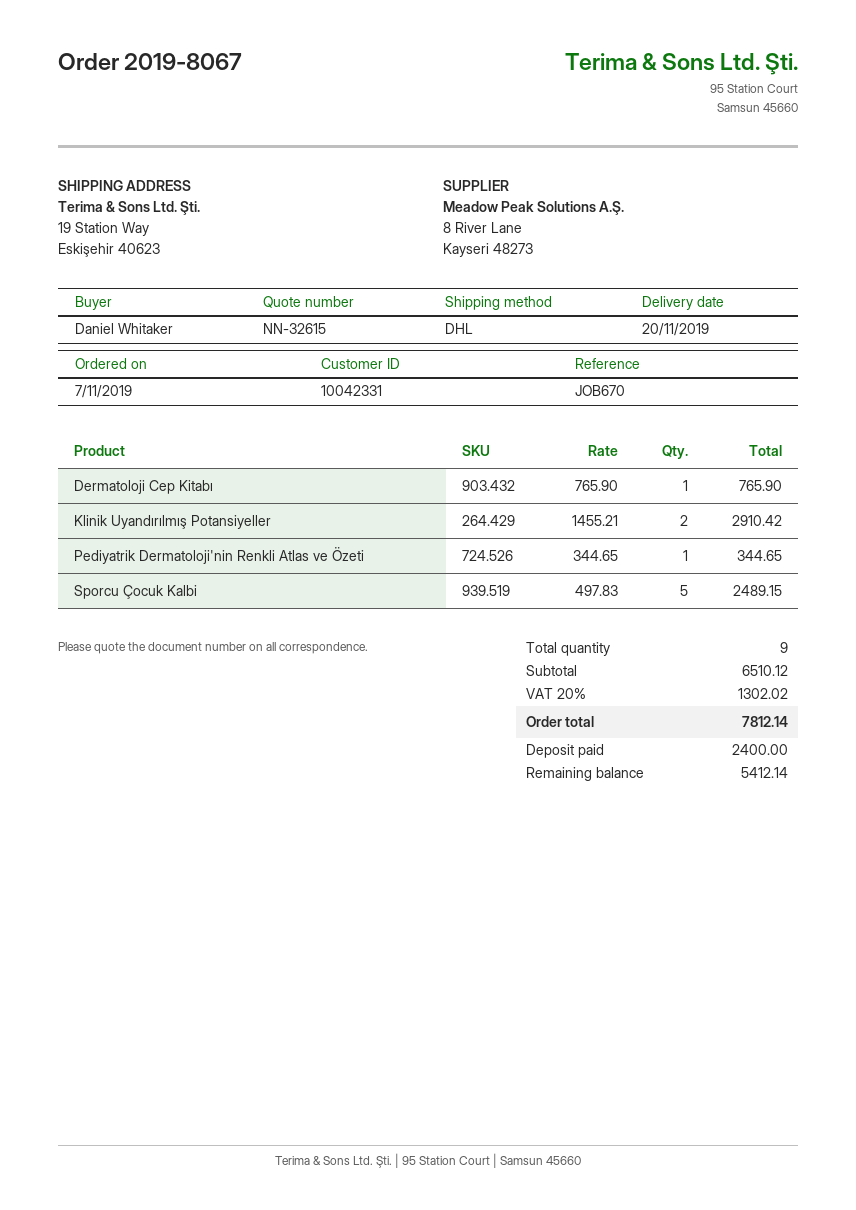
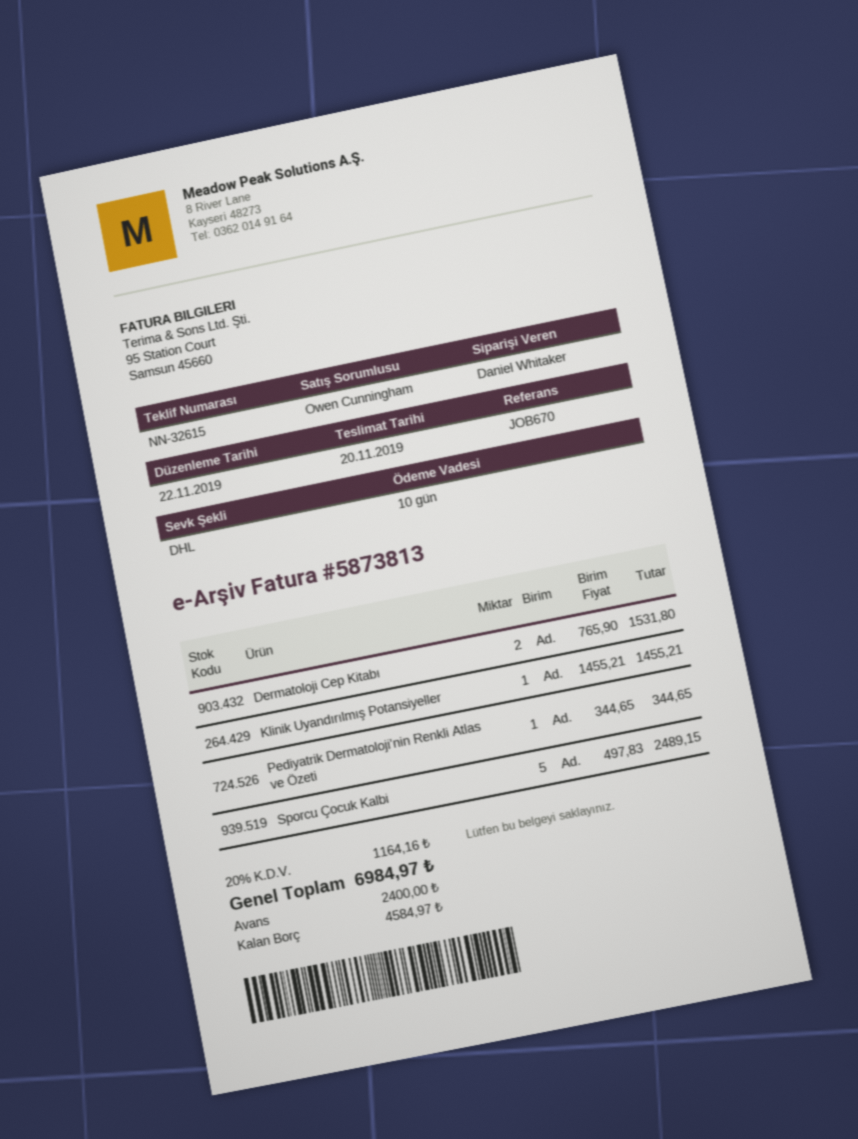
Dermatoloji Cep Kitabı: 1 x 765.90 = 765.90 -> 2 x 765.90 = 1531.80
Klinik Uyandırılmış Potansiyeller: 2 x 1455.21 = 2910.42 -> 1 x 1455.21 = 1455.21
tax: 20% = 1302.02 -> 20% = 1164.16
total: 7812.14 -> 6984.97
balance: 5412.14 -> 4584.97

